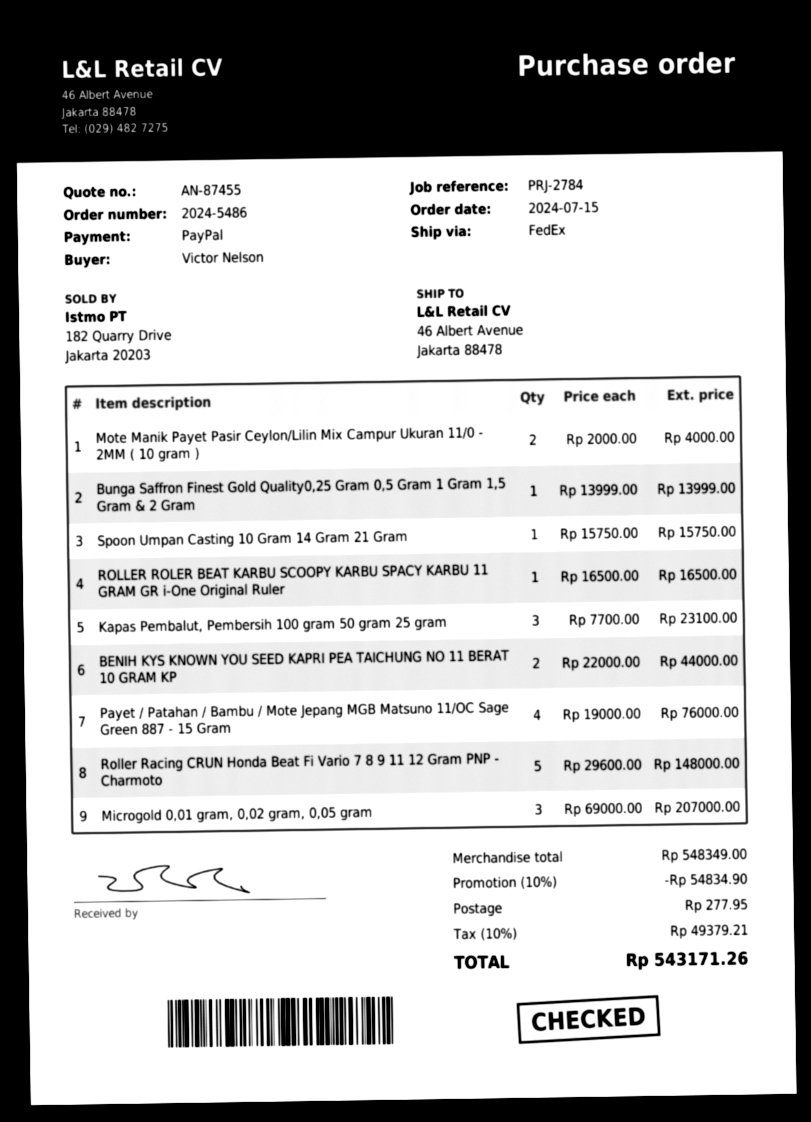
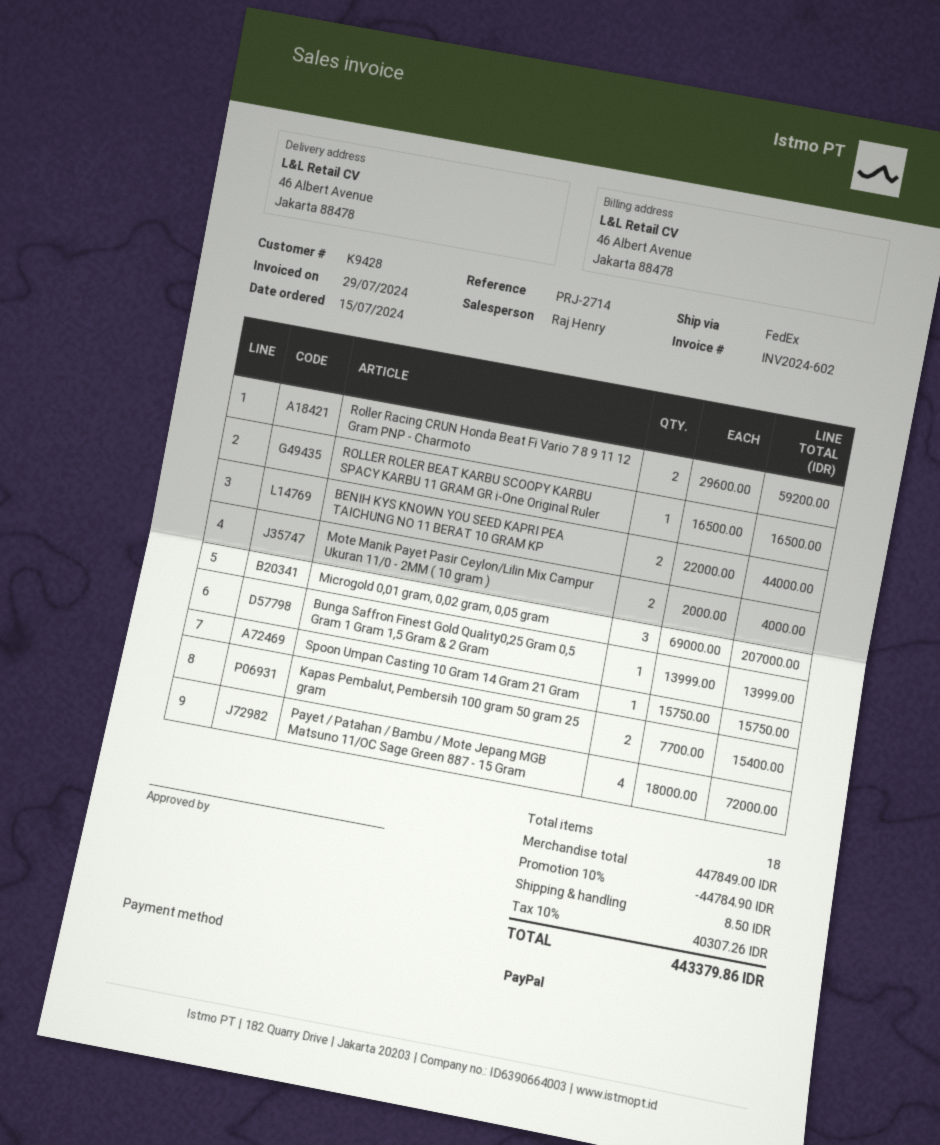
reference: PRJ-2784 -> PRJ-2714
Kapas Pembalut, Pembersih 100 gram 50 gram 25 gram: 3 x 7700.00 = 23100.00 -> 2 x 7700.00 = 15400.00
Payet / Patahan / Bambu / Mote Jepang MGB Matsuno 11/OC Sage Green 887 - 15 Gram: 4 x 19000.00 = 76000.00 -> 4 x 18000.00 = 72000.00
Roller Racing CRUN Honda Beat Fi Vario 7 8 9 11 12 Gram PNP - Charmoto: 5 x 29600.00 = 148000.00 -> 2 x 29600.00 = 59200.00
subtotal: 548349.00 -> 447849.00
discount: 10% = 54834.90 -> 10% = 44784.90
shipping: 277.95 -> 8.50
tax: 10% = 49379.21 -> 10% = 40307.26
total: 543171.26 -> 443379.86

